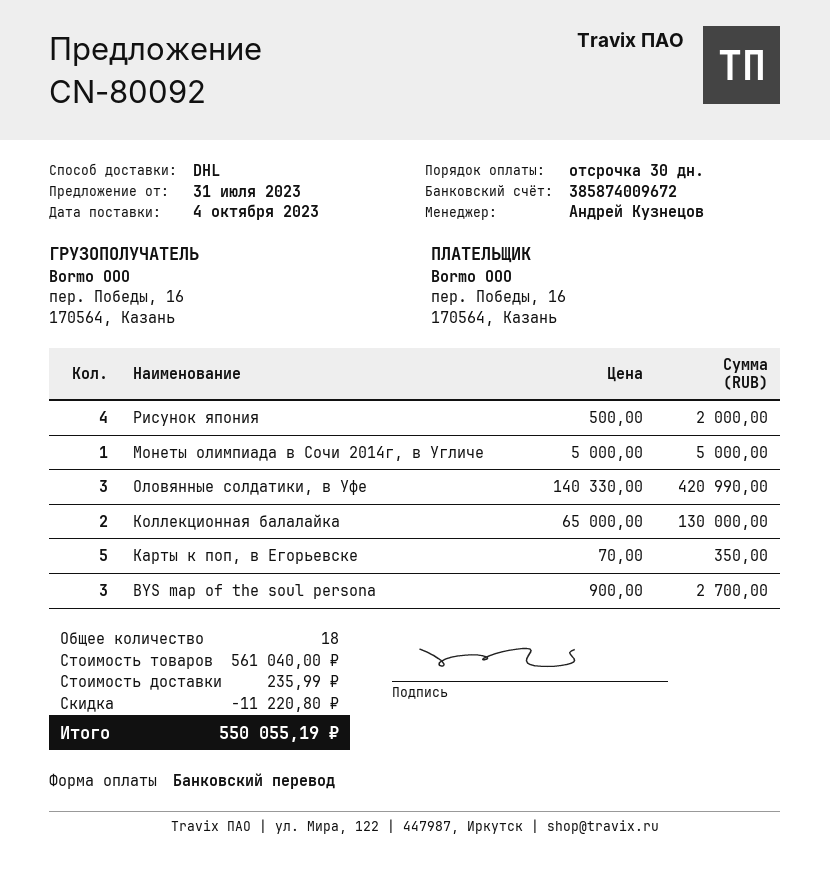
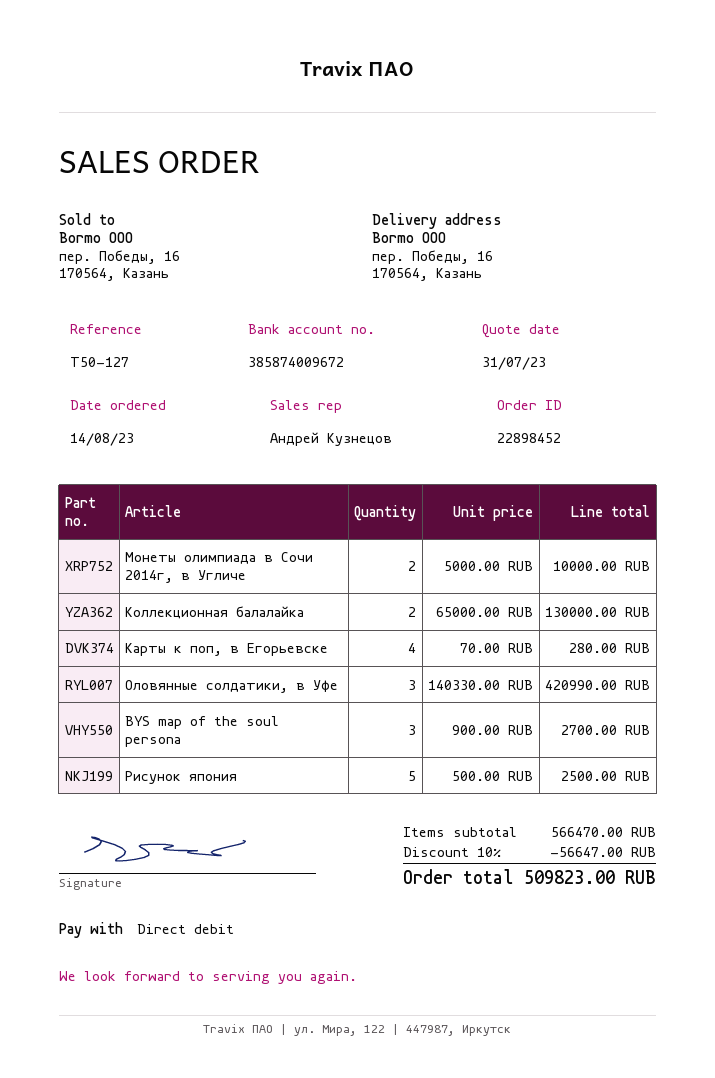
payment method: bank transfer -> direct debit
Рисунок япония: 4 x 500.00 = 2000.00 -> 5 x 500.00 = 2500.00
Монеты олимпиада в Сочи 2014г, в Угличе: 1 x 5000.00 = 5000.00 -> 2 x 5000.00 = 10000.00
Карты к поп, в Егорьевске: 5 x 70.00 = 350.00 -> 4 x 70.00 = 280.00
subtotal: 561040.00 -> 566470.00
discount: 11220.80 -> 56647.00
shipping: 235.99 -> none
total: 550055.19 -> 509823.00

